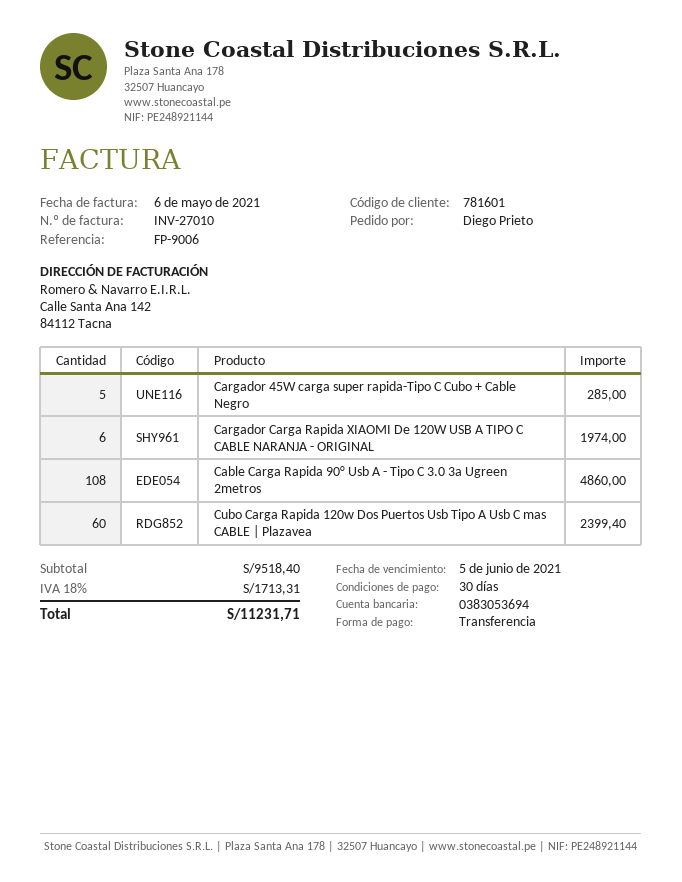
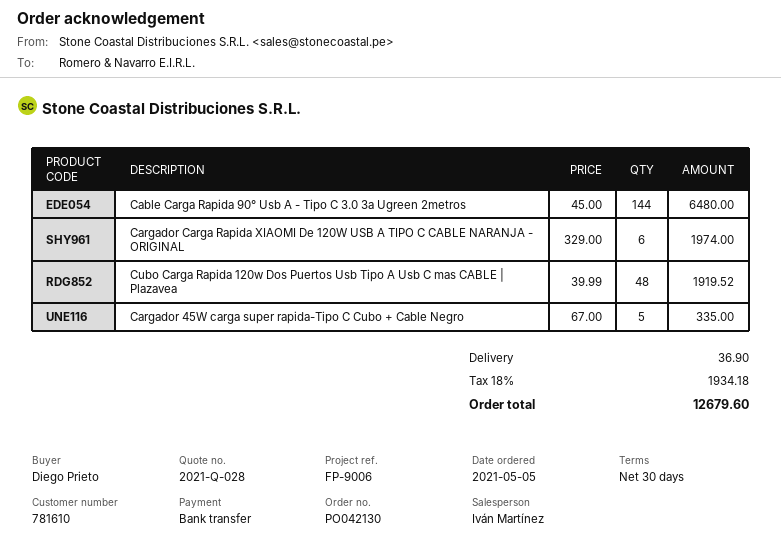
customer number: 781601 -> 781610
Cargador 45W carga super rapida-Tipo C Cubo + Cable Negro: 5 for 285.00 -> 5 for 335.00
Cable Carga Rapida 90° Usb A - Tipo C 3.0 3a Ugreen 2metros: 108 for 4860.00 -> 144 for 6480.00
Cubo Carga Rapida 120w Dos Puertos Usb Tipo A Usb C mas CABLE | Plazavea: 60 for 2399.40 -> 48 for 1919.52
shipping: none -> 36.90
tax: 18% = 1713.31 -> 18% = 1934.18
total: 11231.71 -> 12679.60

